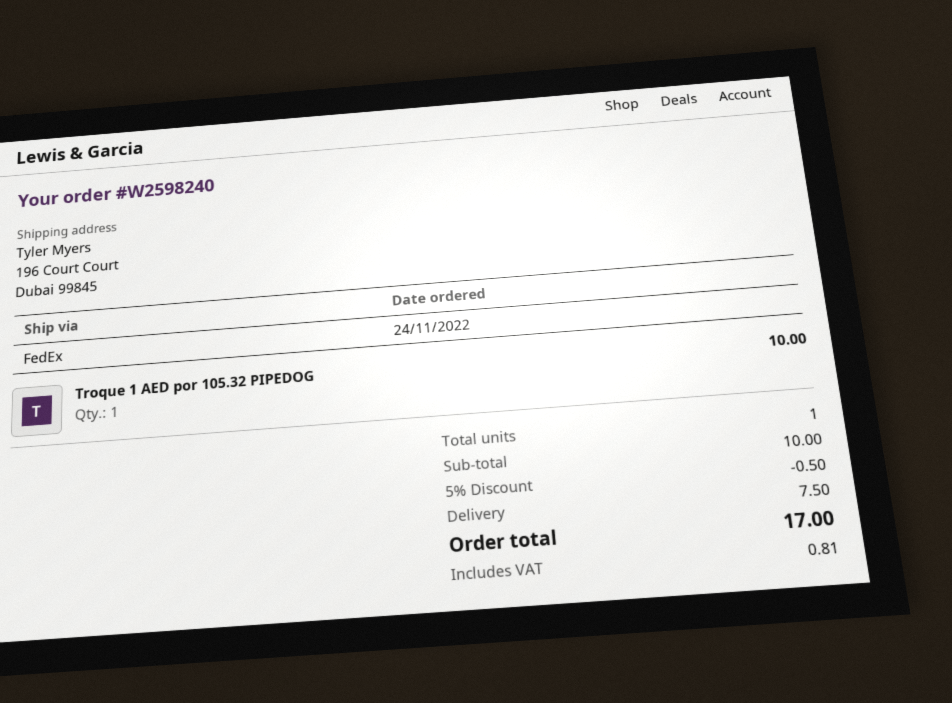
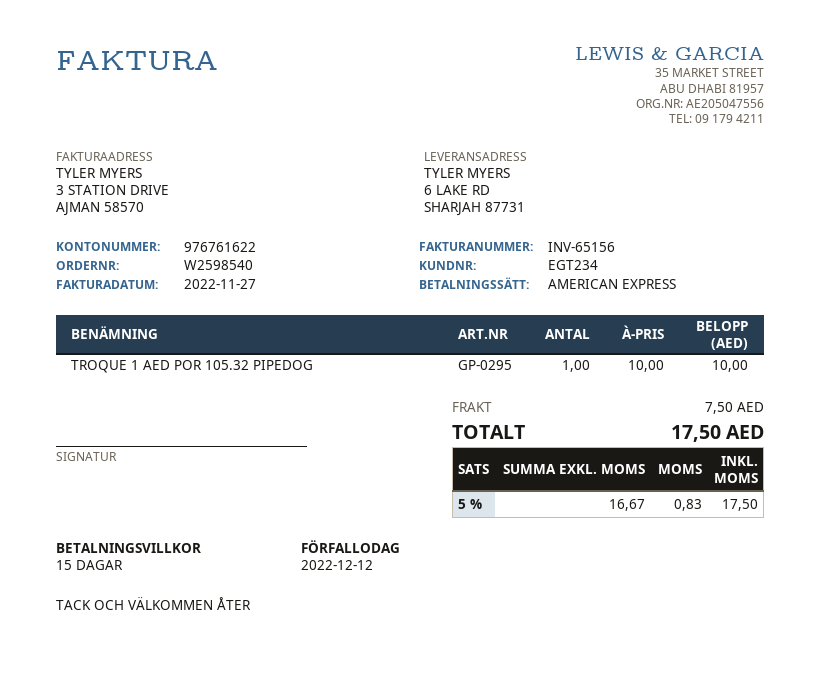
order number: W2598240 -> W2598540
ship to: 196 Court Court, Dubai 99845 -> 6 LAKE RD, SHARJAH 87731
discount: 5% = 0.50 -> none
tax: 0.81 -> 0.83
total: 17.00 -> 17.50

